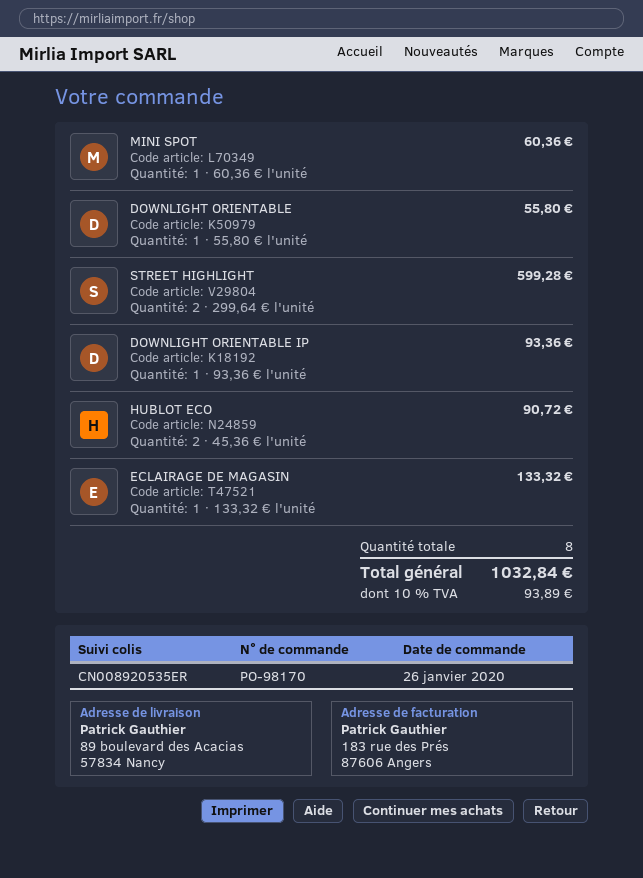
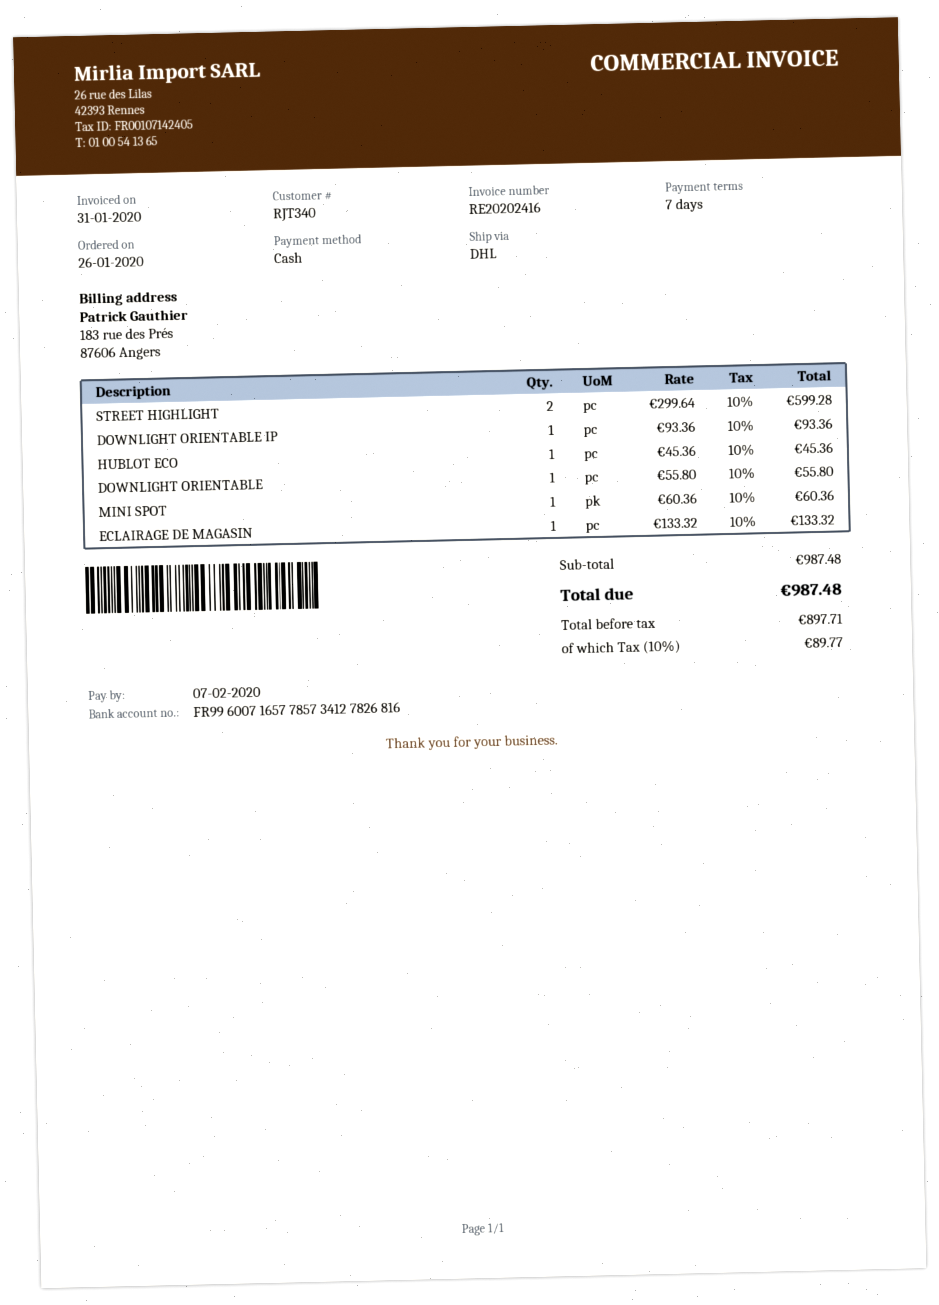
HUBLOT ECO: 2 x 45.36 = 90.72 -> 1 x 45.36 = 45.36
tax: 10% = 93.89 -> 10% = 89.77
total: 1032.84 -> 987.48

